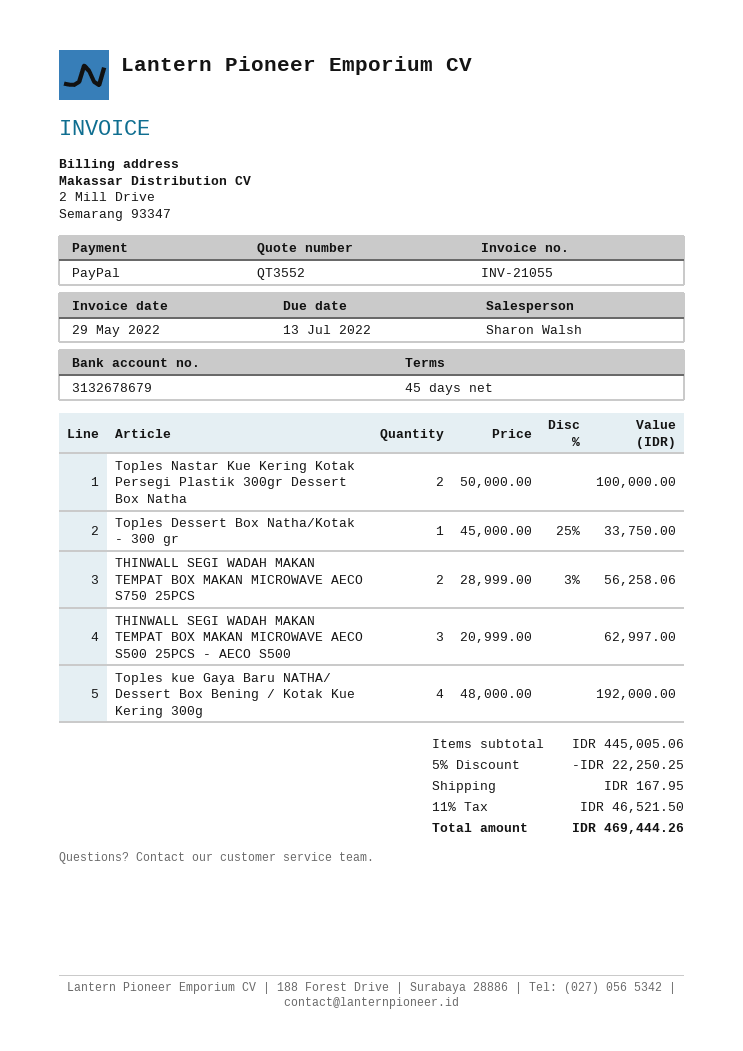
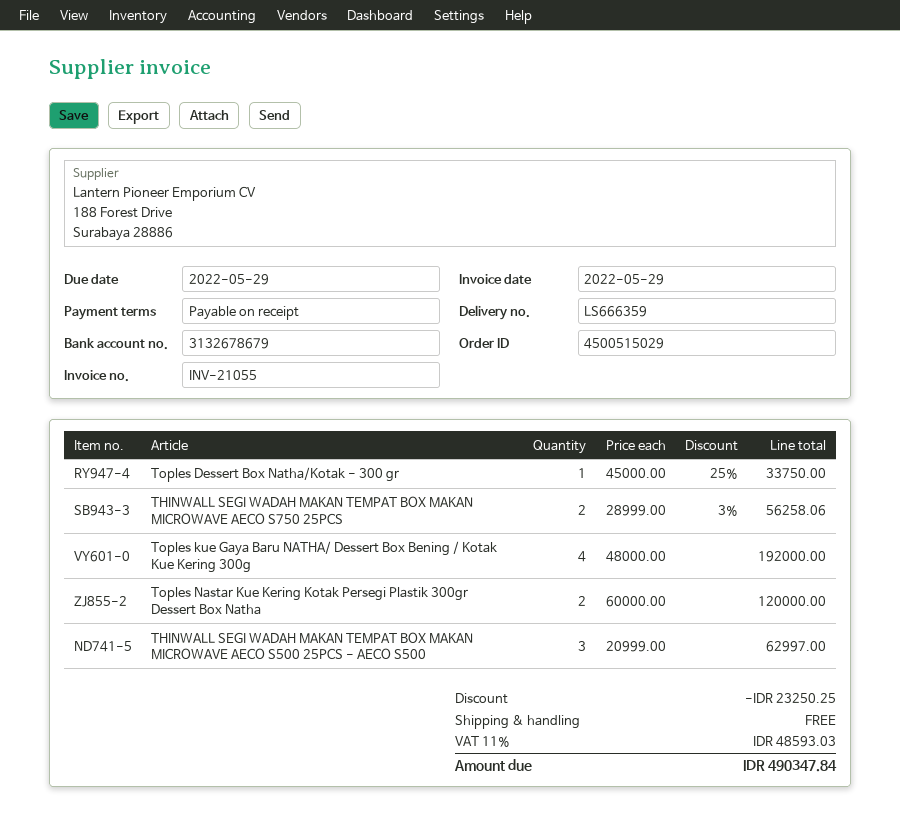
payment terms: 45 days -> on receipt
due date: 2022-07-13 -> 2022-05-29
Toples Nastar Kue Kering Kotak Persegi Plastik 300gr Dessert Box Natha: 2 x 50000.00 = 100000.00 -> 2 x 60000.00 = 120000.00
discount: 22250.25 -> 23250.25
shipping: 167.95 -> 0.00
tax: 11% = 46521.50 -> 11% = 48593.03
total: 469444.26 -> 490347.84

